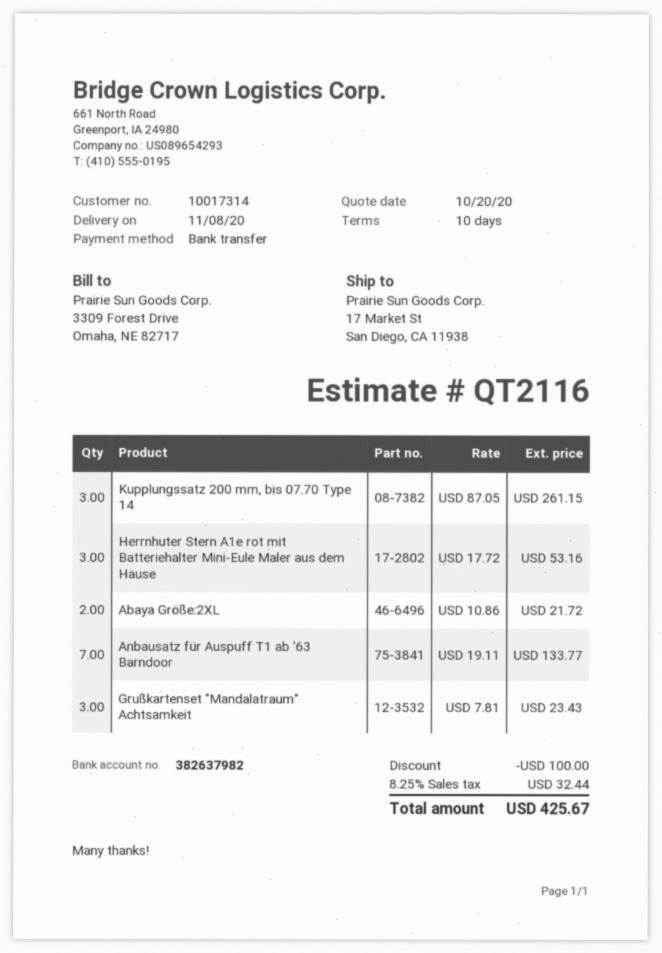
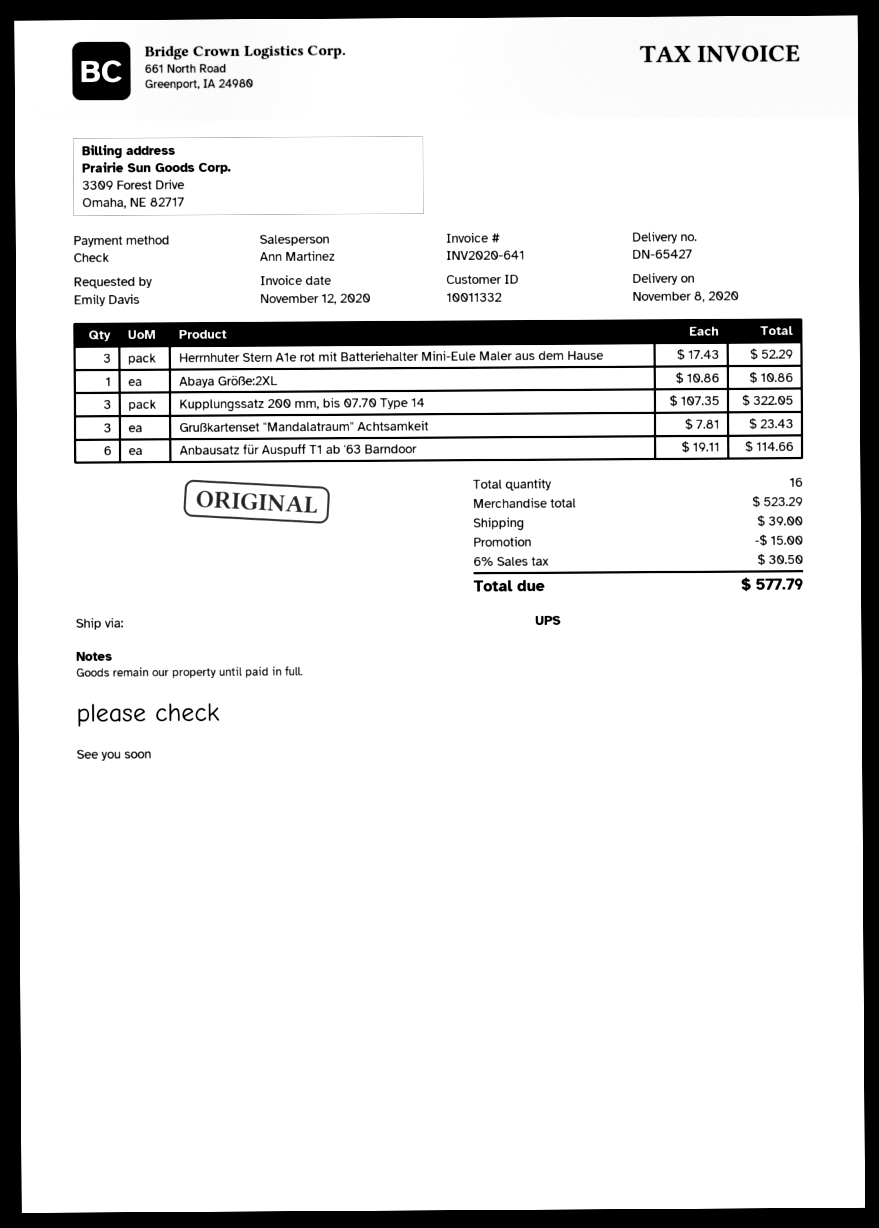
customer number: 10017314 -> 10011332
payment method: bank transfer -> cheque
Kupplungssatz 200 mm, bis 07.70 Type 14: 3 x 87.05 = 261.15 -> 3 x 107.35 = 322.05
Herrnhuter Stern A1e rot mit Batteriehalter Mini-Eule Maler aus dem Hause: 3 x 17.72 = 53.16 -> 3 x 17.43 = 52.29
Abaya Größe:2XL: 2 x 10.86 = 21.72 -> 1 x 10.86 = 10.86
Anbausatz für Auspuff T1 ab '63 Barndoor: 7 x 19.11 = 133.77 -> 6 x 19.11 = 114.66
discount: 100.00 -> 15.00
shipping: none -> 39.00
tax: 8.25% = 32.44 -> 6% = 30.50
total: 425.67 -> 577.79

